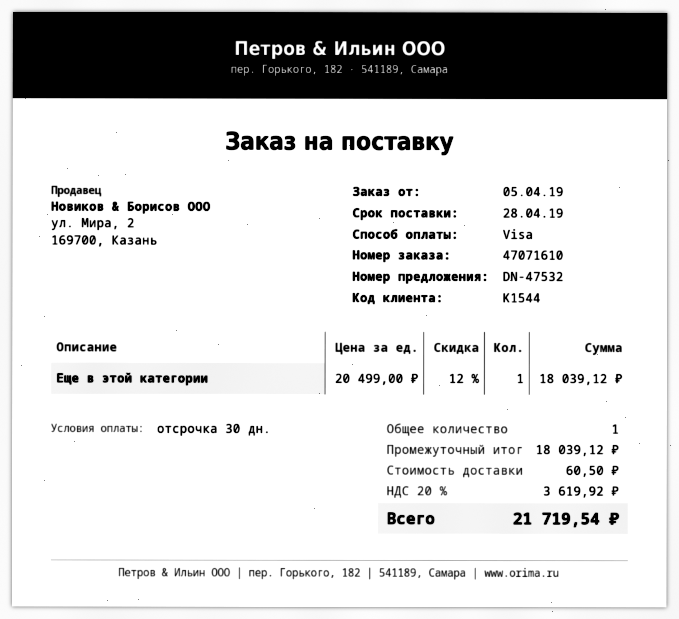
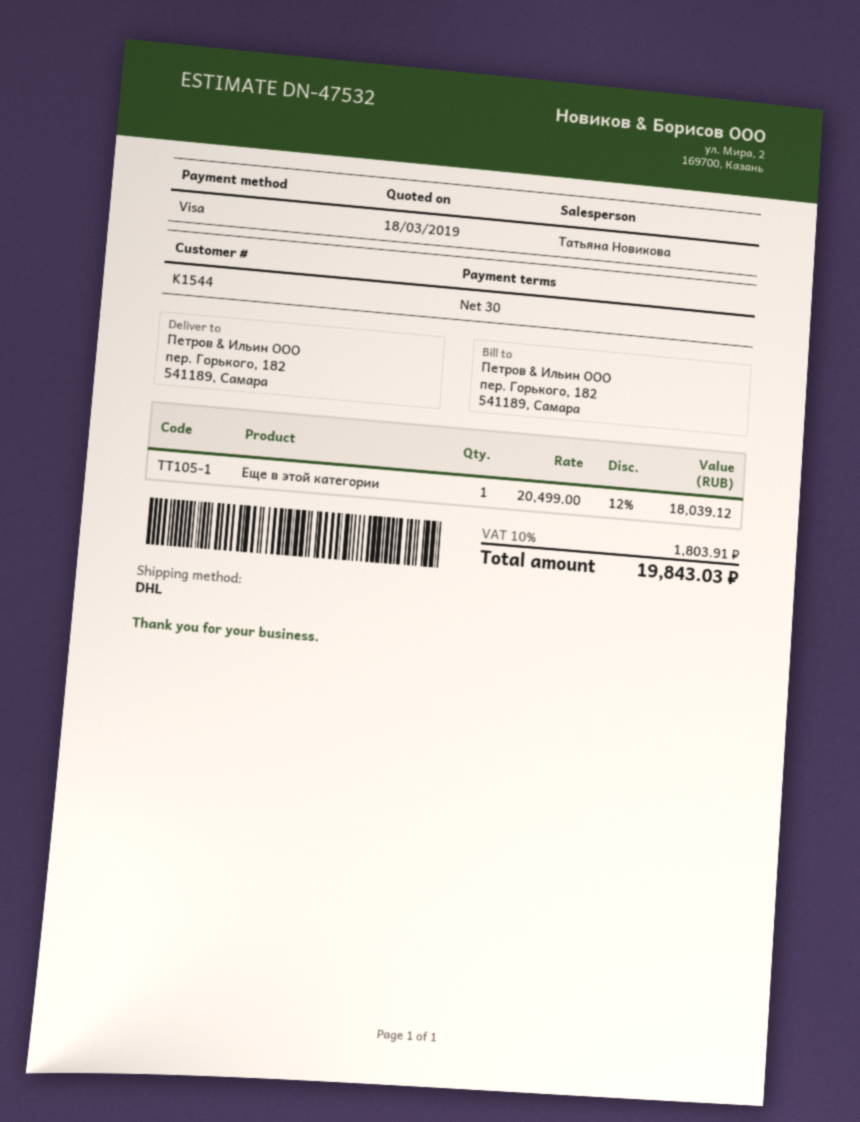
shipping: 60.50 -> none
tax: 20% = 3619.92 -> 10% = 1803.91
total: 21719.54 -> 19843.03

